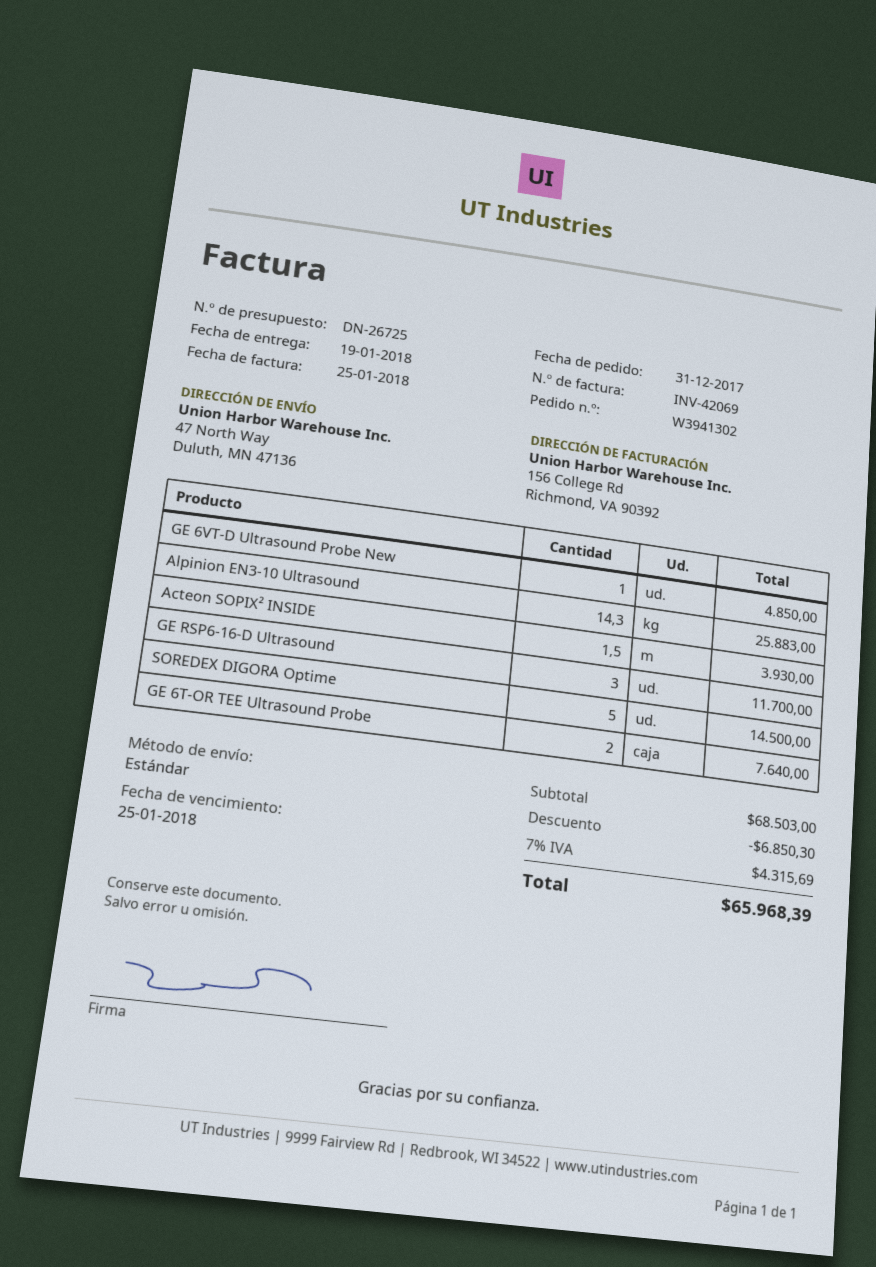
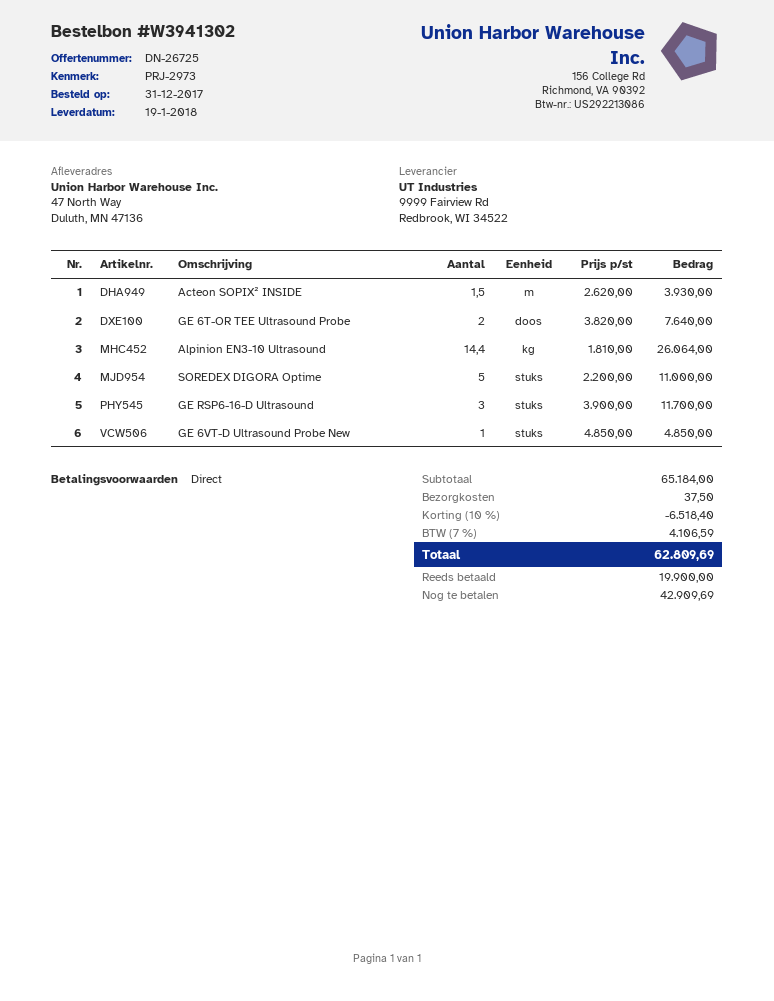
Alpinion EN3-10 Ultrasound: 14.3 for 25883.00 -> 14.4 for 26064.00
SOREDEX DIGORA Optime: 5 for 14500.00 -> 5 for 11000.00
subtotal: 68503.00 -> 65184.00
discount: 6850.30 -> 6518.40
shipping: none -> 37.50
tax: 7% = 4315.69 -> 7% = 4106.59
total: 65968.39 -> 62809.69

